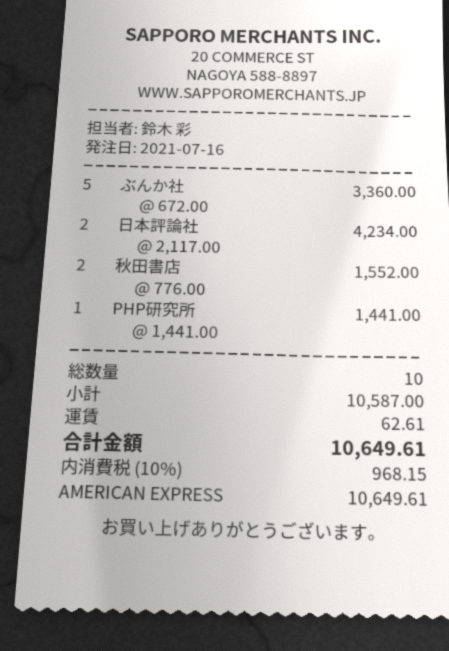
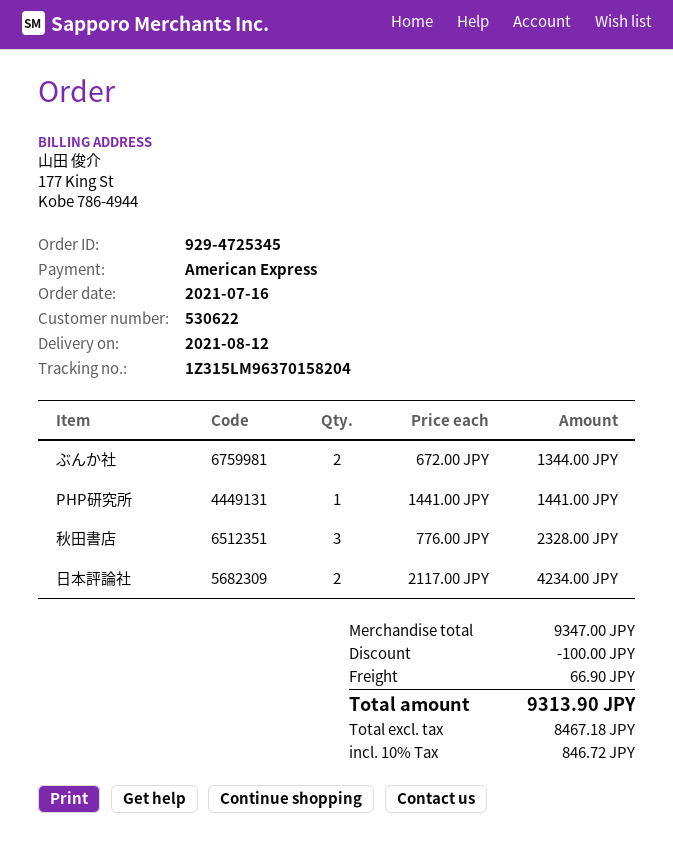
ぶんか社: 5 x 672.00 = 3360.00 -> 2 x 672.00 = 1344.00
秋田書店: 2 x 776.00 = 1552.00 -> 3 x 776.00 = 2328.00
subtotal: 10587.00 -> 9347.00
discount: none -> 100.00
shipping: 62.61 -> 66.90
tax: 10% = 968.15 -> 10% = 846.72
total: 10649.61 -> 9313.90

